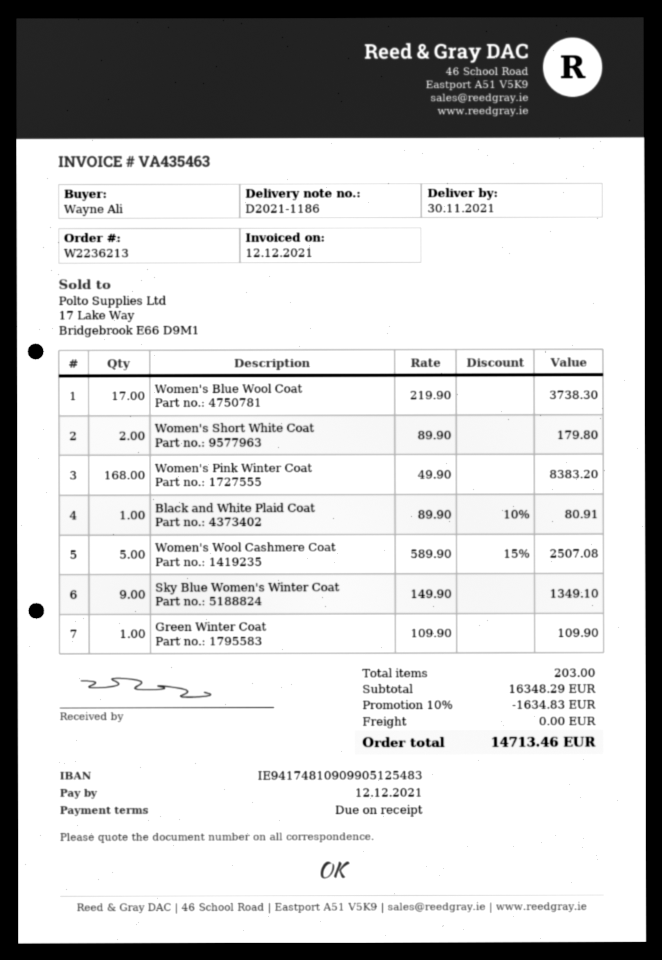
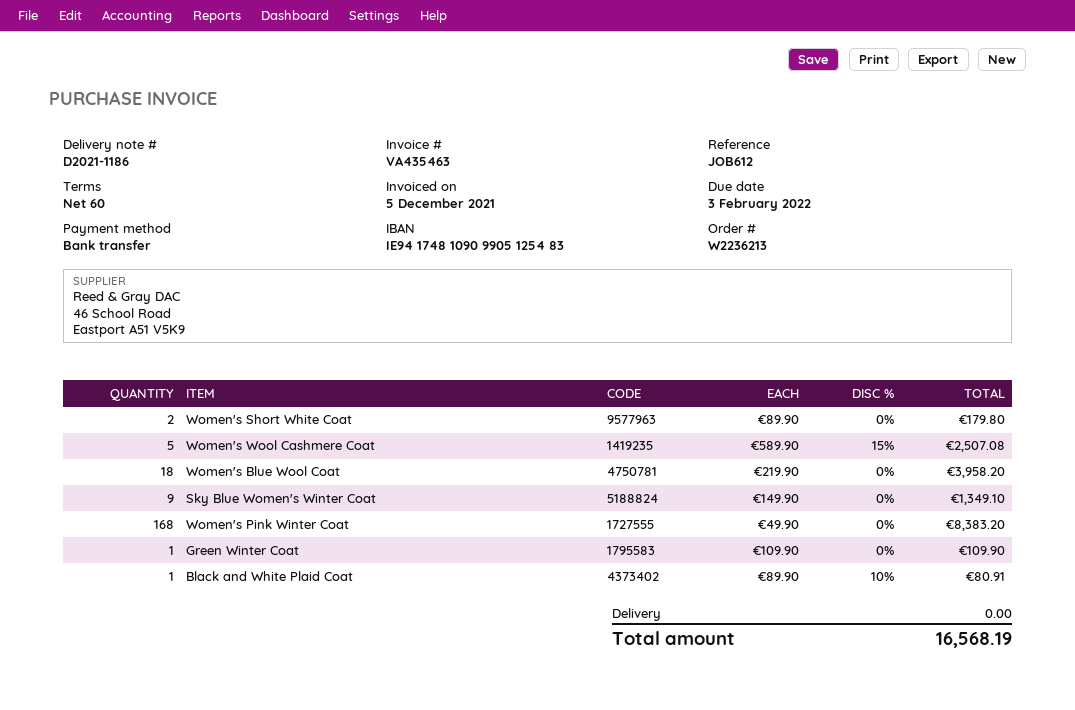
invoice date: 2021-12-12 -> 2021-12-05
payment terms: on receipt -> 60 days
due date: 2021-12-12 -> 2022-02-03
Women's Blue Wool Coat: 17 x 219.90 = 3738.30 -> 18 x 219.90 = 3958.20
discount: 10% = 1634.83 -> none
total: 14713.46 -> 16568.19

